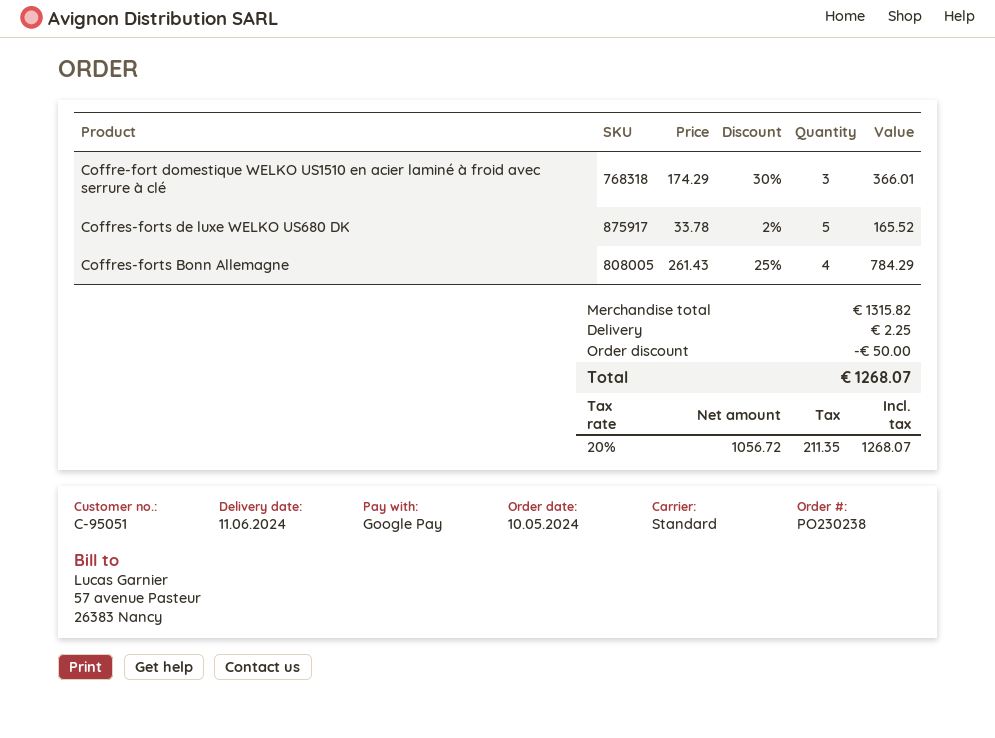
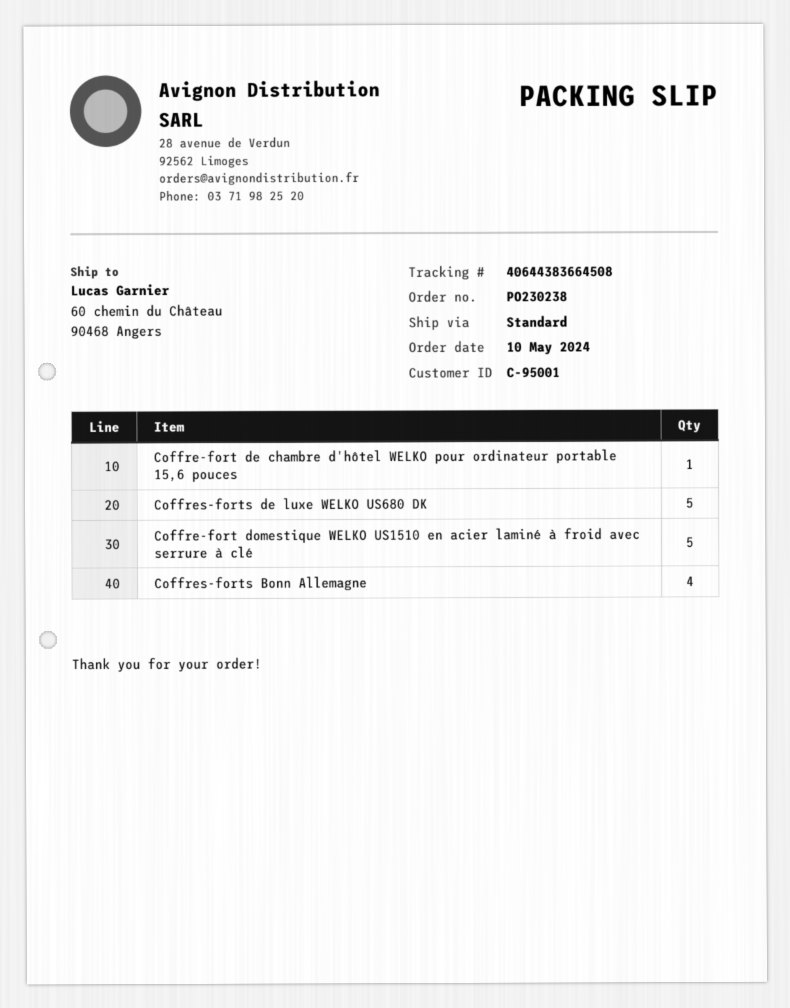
customer number: C-95051 -> C-95001
Coffre-fort domestique WELKO US1510 en acier laminé à froid avec serrure à clé: 3 -> 5
Coffre-fort de chambre d'hôtel WELKO pour ordinateur portable 15,6 pouces: none -> 1

